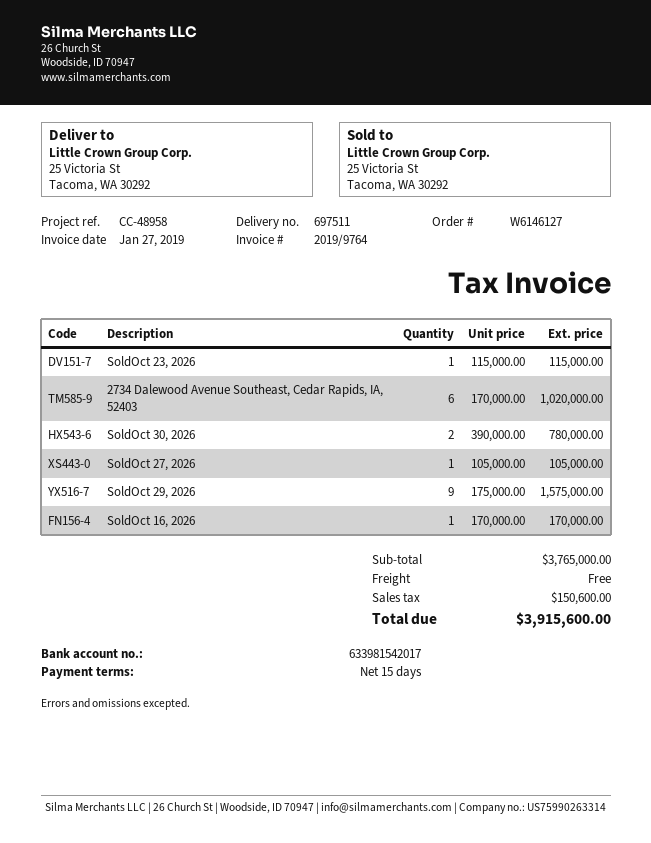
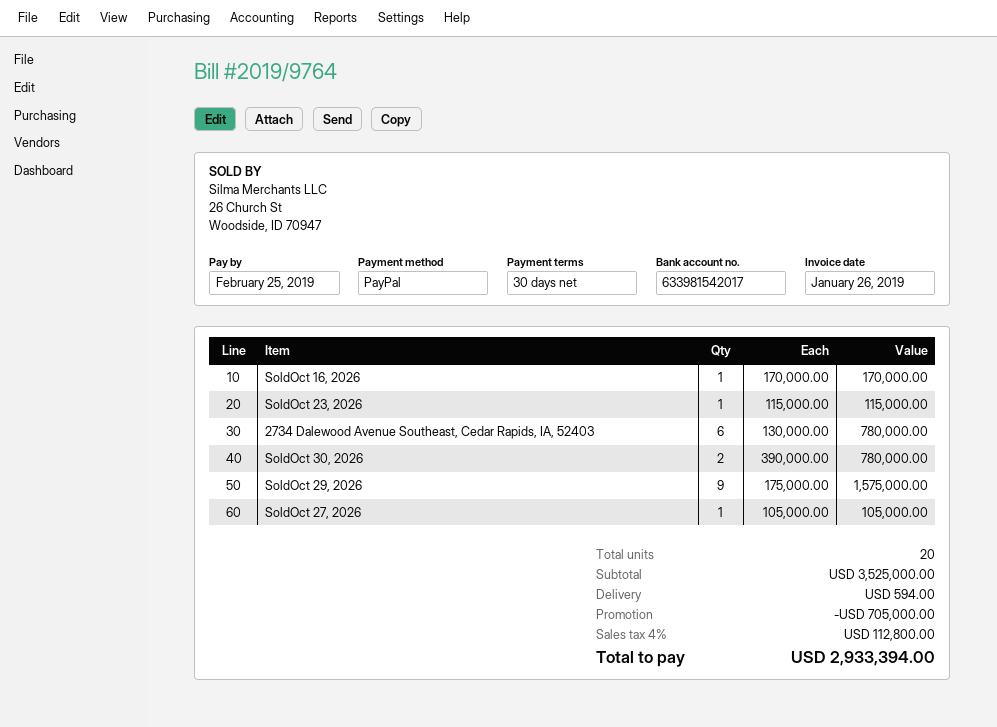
invoice date: 2019-01-27 -> 2019-01-26
payment terms: 15 days -> 30 days
2734 Dalewood Avenue Southeast, Cedar Rapids, IA, 52403: 6 x 170000.00 = 1020000.00 -> 6 x 130000.00 = 780000.00
subtotal: 3765000.00 -> 3525000.00
discount: none -> 705000.00
shipping: 0.00 -> 594.00
tax: 150600.00 -> 112800.00
total: 3915600.00 -> 2933394.00

